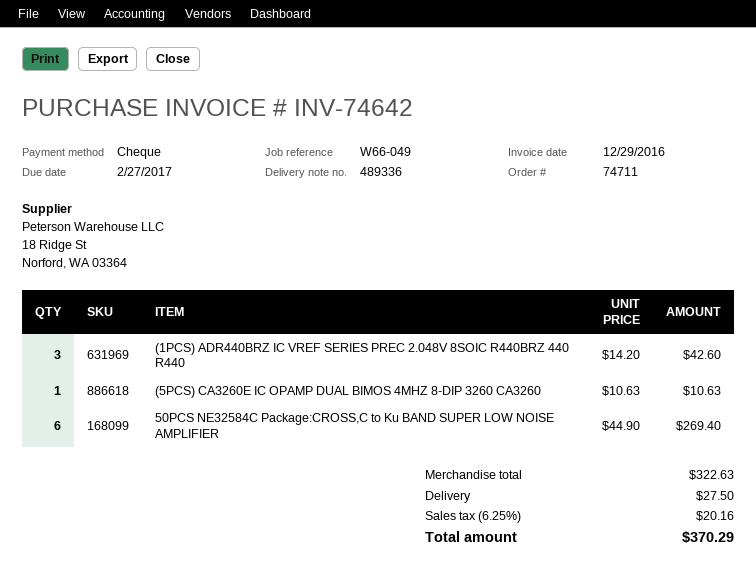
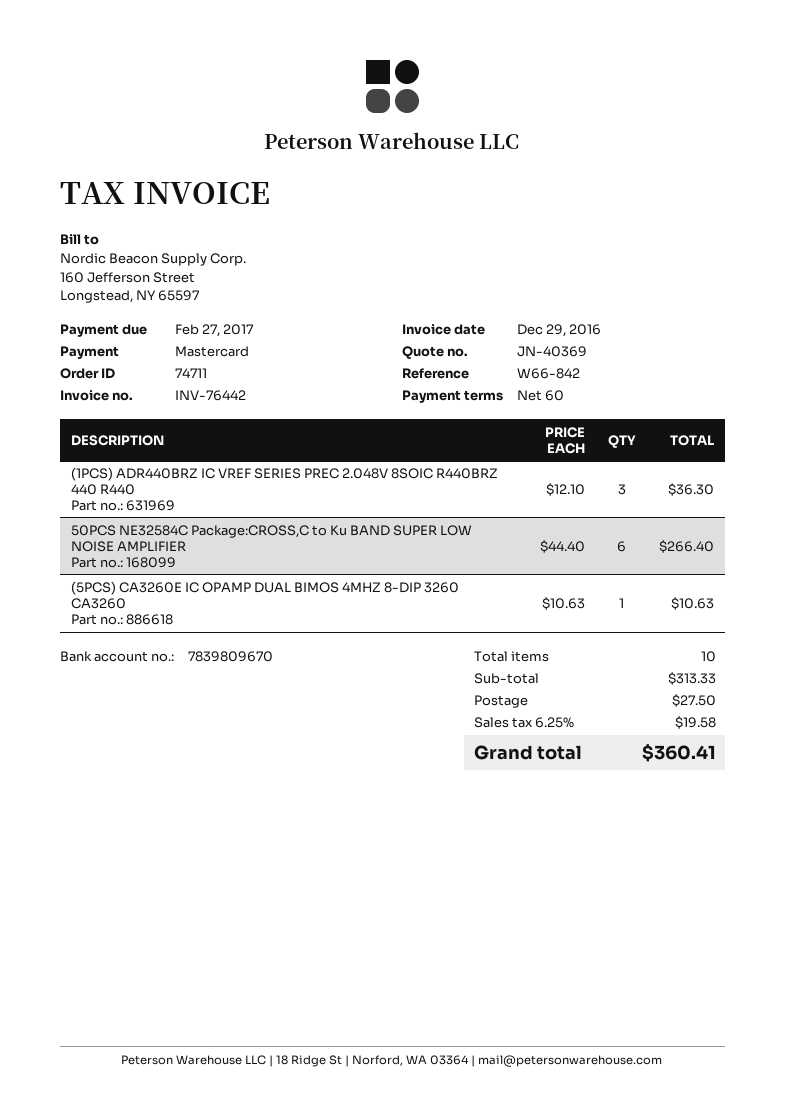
invoice number: INV-74642 -> INV-76442
reference: W66-049 -> W66-842
payment method: cheque -> Mastercard
(1PCS) ADR440BRZ IC VREF SERIES PREC 2.048V 8SOIC R440BRZ 440 R440: 3 x 14.20 = 42.60 -> 3 x 12.10 = 36.30
50PCS NE32584C Package:CROSS,C to Ku BAND SUPER LOW NOISE AMPLIFIER: 6 x 44.90 = 269.40 -> 6 x 44.40 = 266.40
subtotal: 322.63 -> 313.33
tax: 6.25% = 20.16 -> 6.25% = 19.58
total: 370.29 -> 360.41

